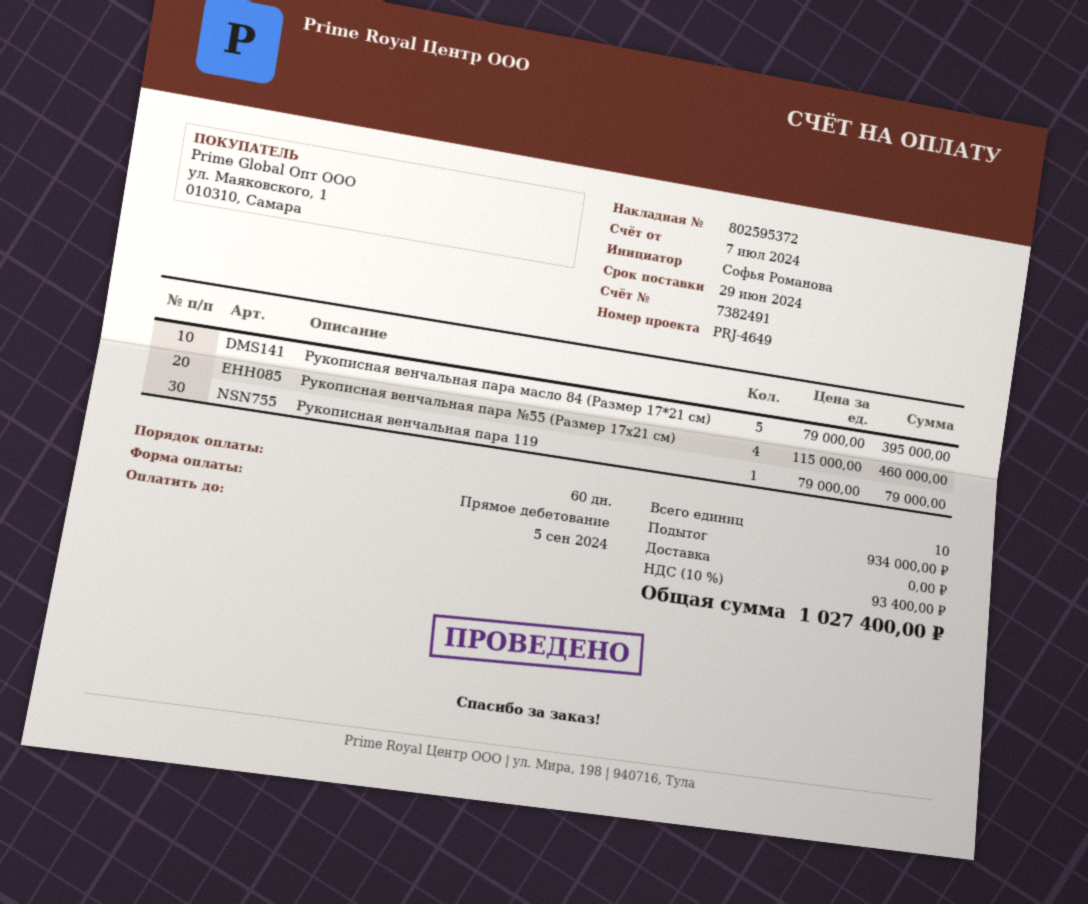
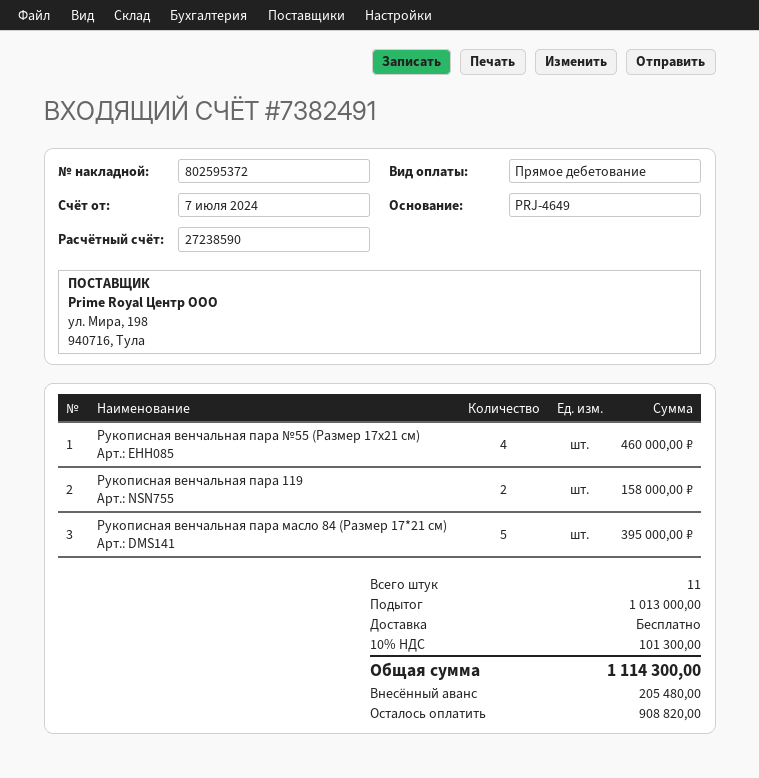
Рукописная венчальная пара 119: 1 for 79000.00 -> 2 for 158000.00
total quantity: 10 -> 11
subtotal: 934000.00 -> 1013000.00
tax: 10% = 93400.00 -> 10% = 101300.00
total: 1027400.00 -> 1114300.00

